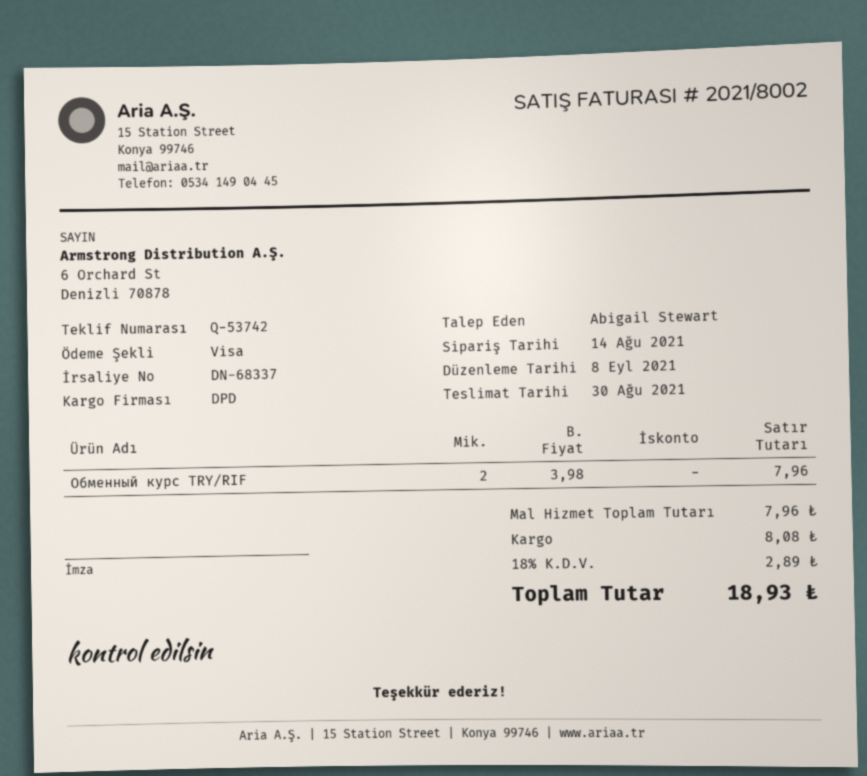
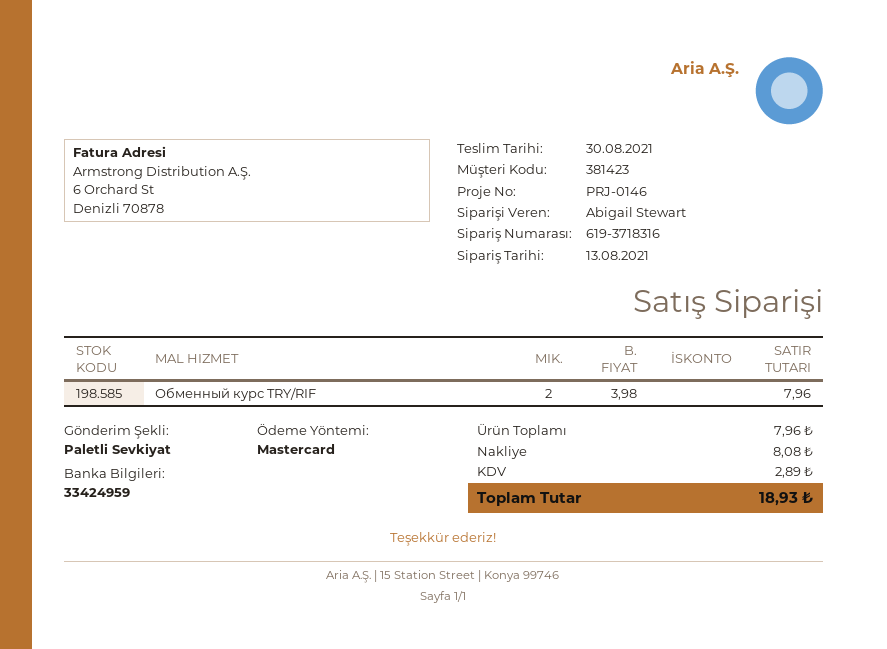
order date: 2021-08-14 -> 2021-08-13
payment method: Visa -> Mastercard
shipping method: DPD -> pallet freight

